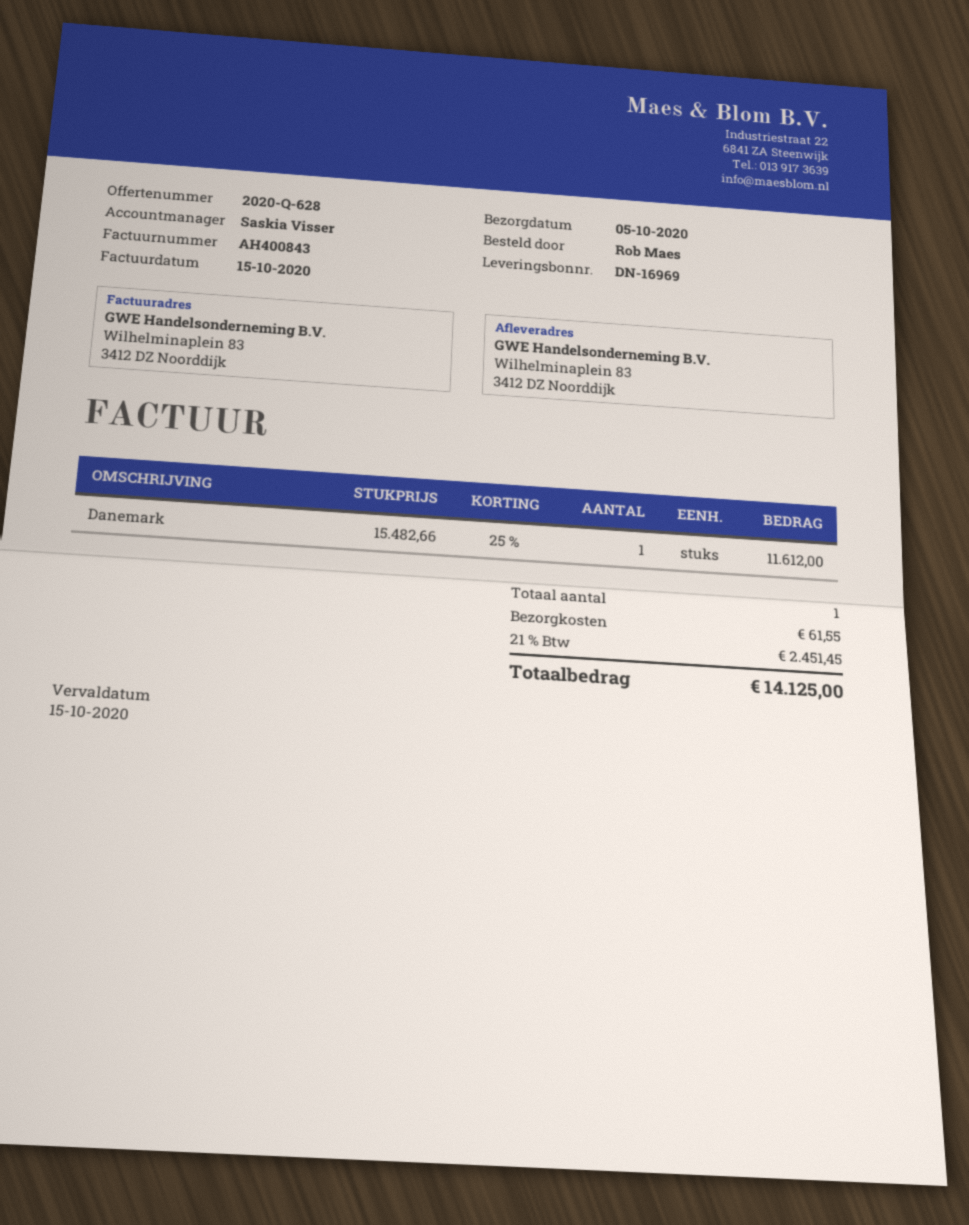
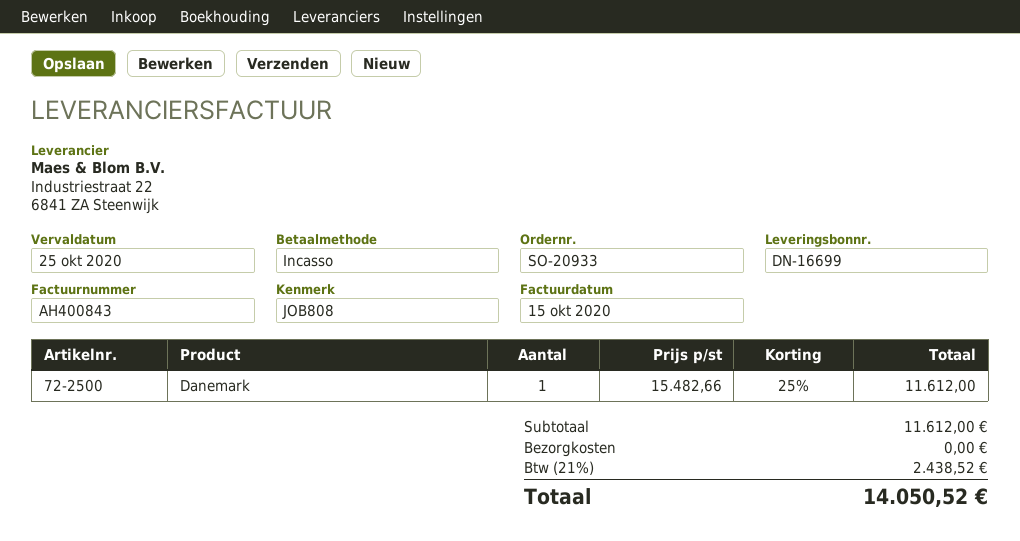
delivery note number: DN-16969 -> DN-16699
due date: 2020-10-15 -> 2020-10-25
shipping: 61.55 -> 0.00
tax: 21% = 2451.45 -> 21% = 2438.52
total: 14125.00 -> 14050.52

